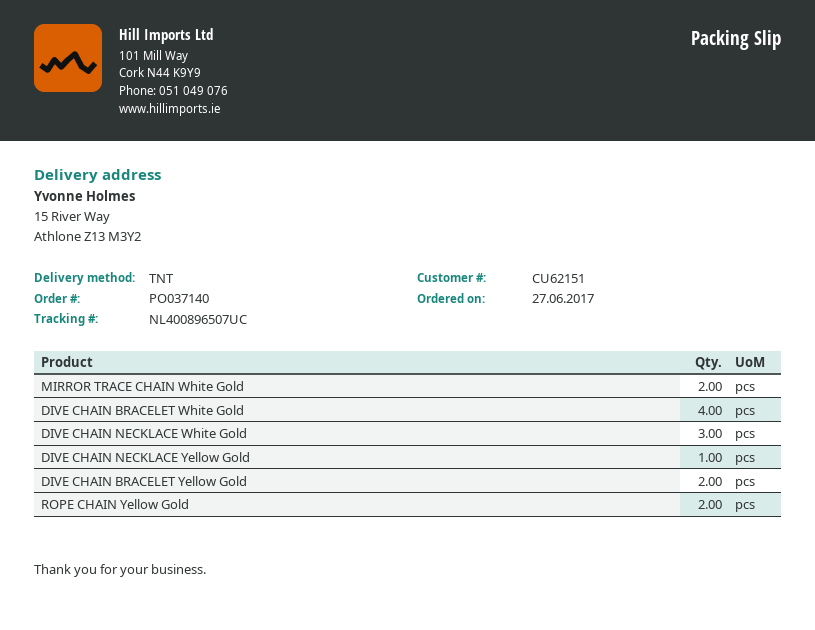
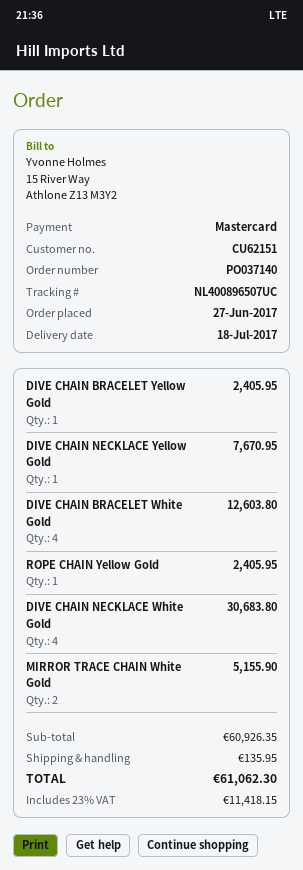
DIVE CHAIN NECKLACE White Gold: 3 -> 4
DIVE CHAIN BRACELET Yellow Gold: 2 -> 1
ROPE CHAIN Yellow Gold: 2 -> 1

